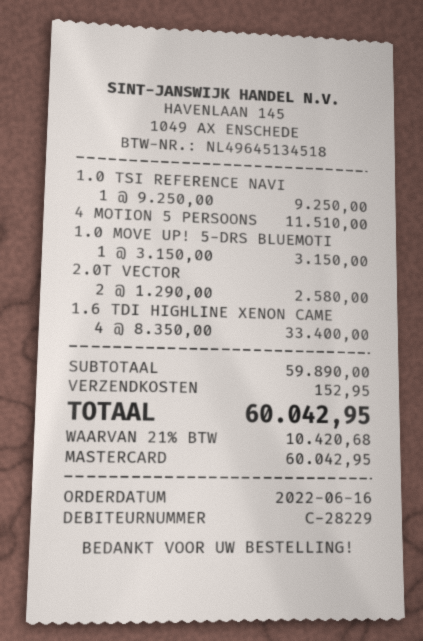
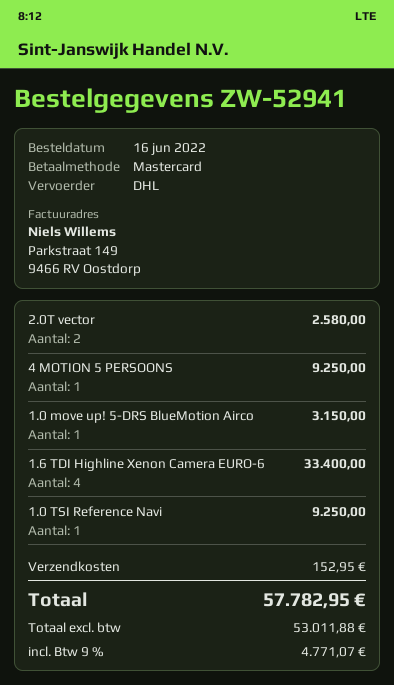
4 MOTION 5 PERSOONS: 1 for 11510.00 -> 1 for 9250.00
tax: 21% = 10420.68 -> 9% = 4771.07
total: 60042.95 -> 57782.95

